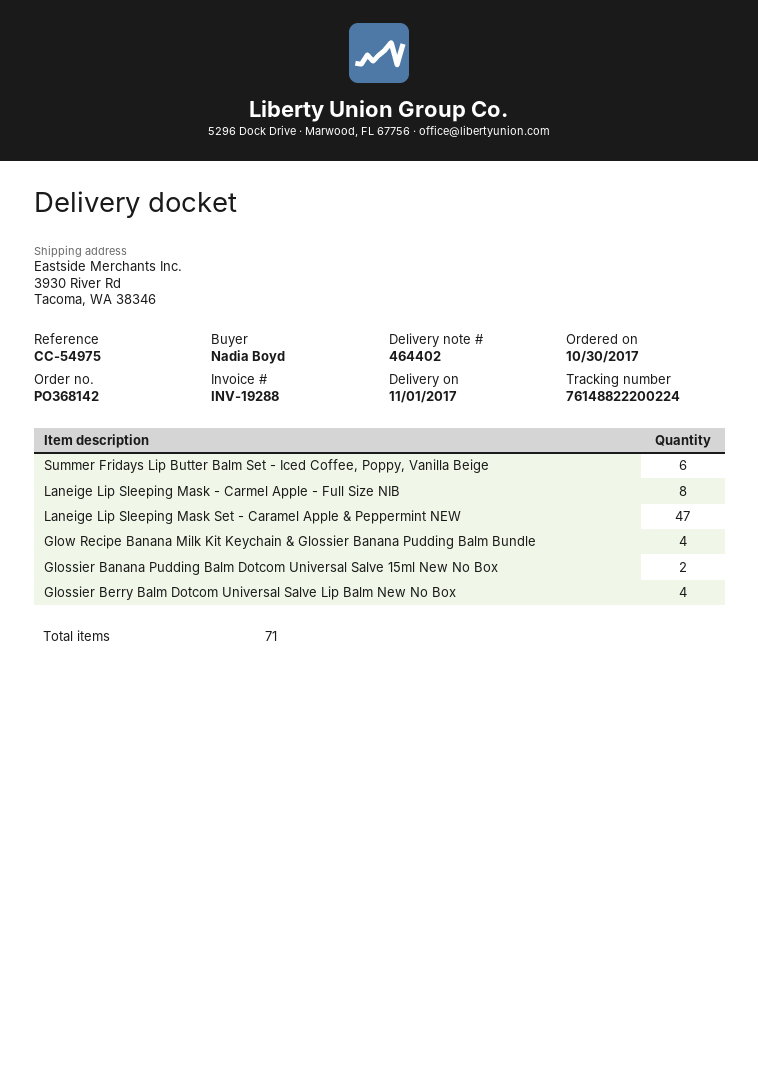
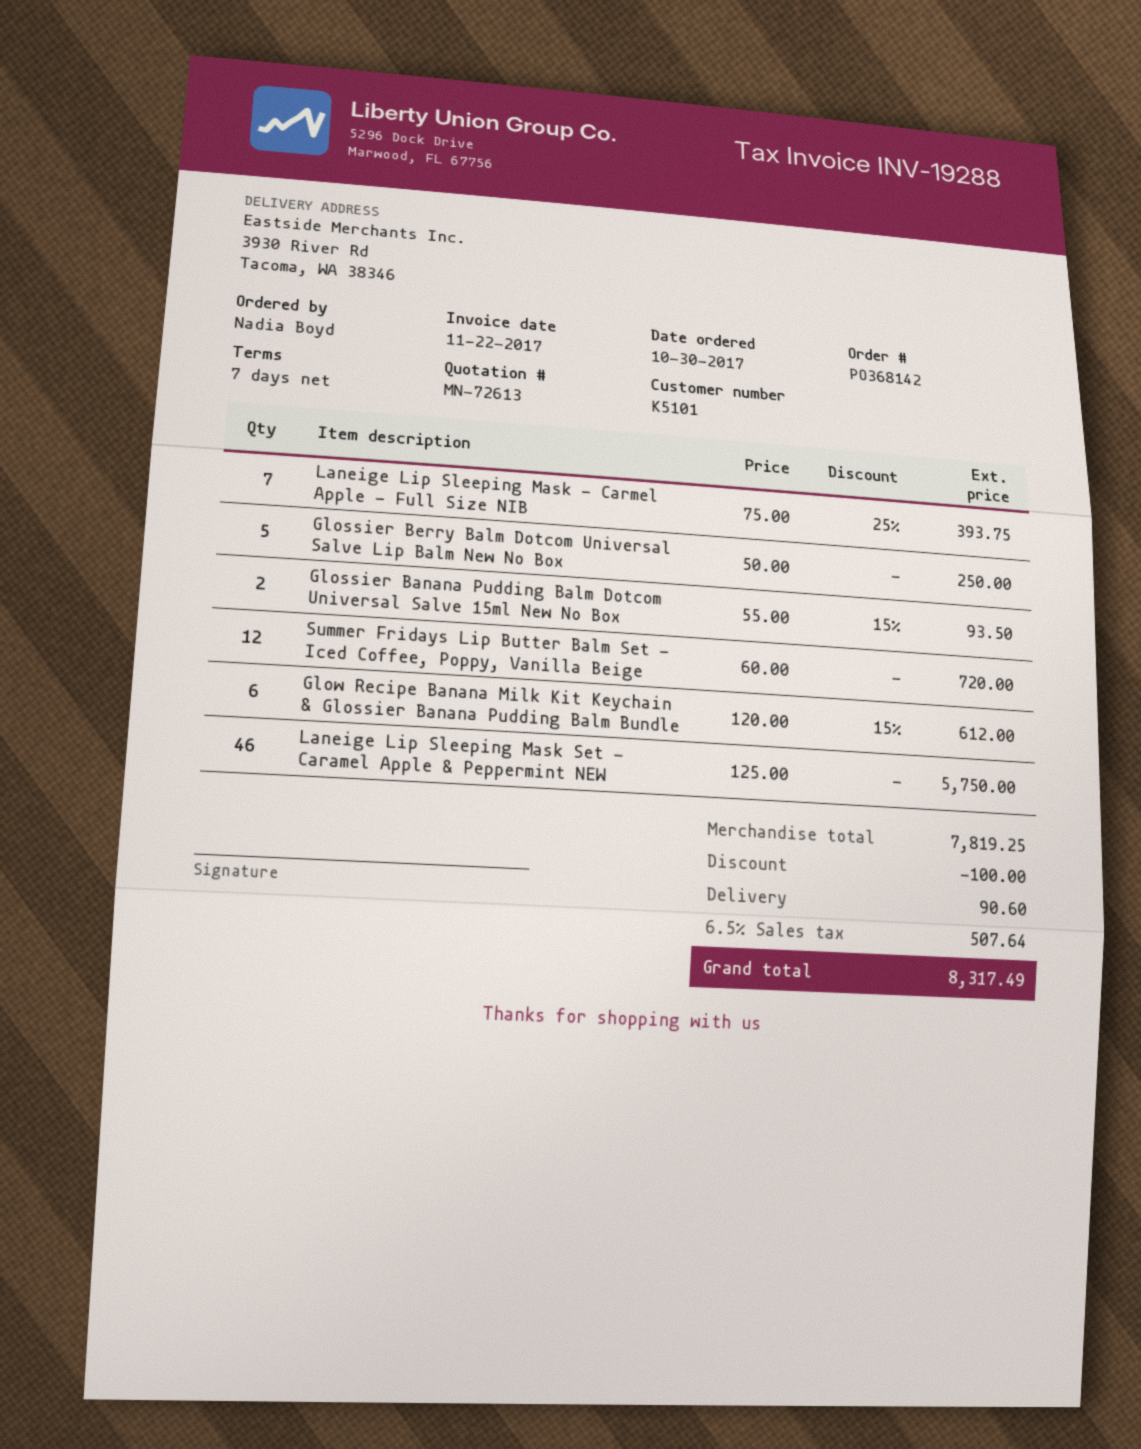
Summer Fridays Lip Butter Balm Set - Iced Coffee, Poppy, Vanilla Beige: 6 -> 12
Laneige Lip Sleeping Mask - Carmel Apple - Full Size NIB: 8 -> 7
Laneige Lip Sleeping Mask Set - Caramel Apple & Peppermint NEW: 47 -> 46
Glow Recipe Banana Milk Kit Keychain & Glossier Banana Pudding Balm Bundle: 4 -> 6
Glossier Berry Balm Dotcom Universal Salve Lip Balm New No Box: 4 -> 5

